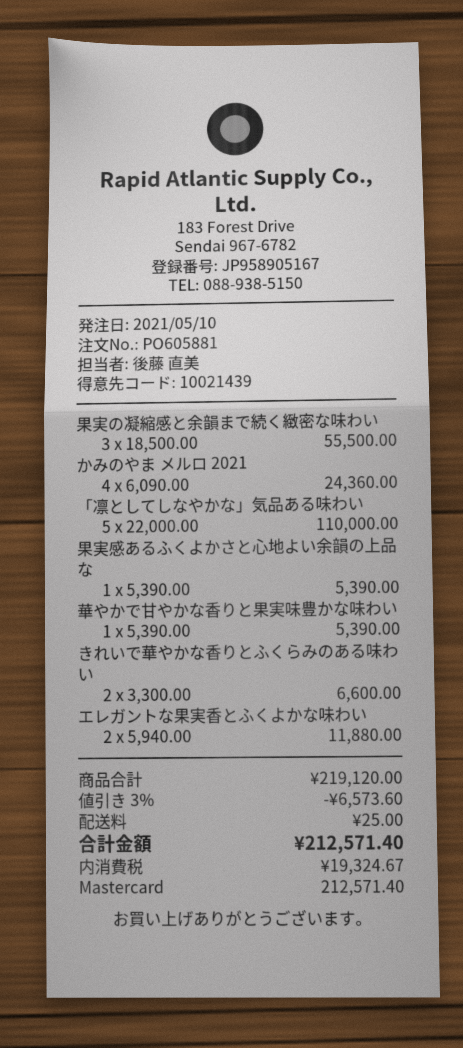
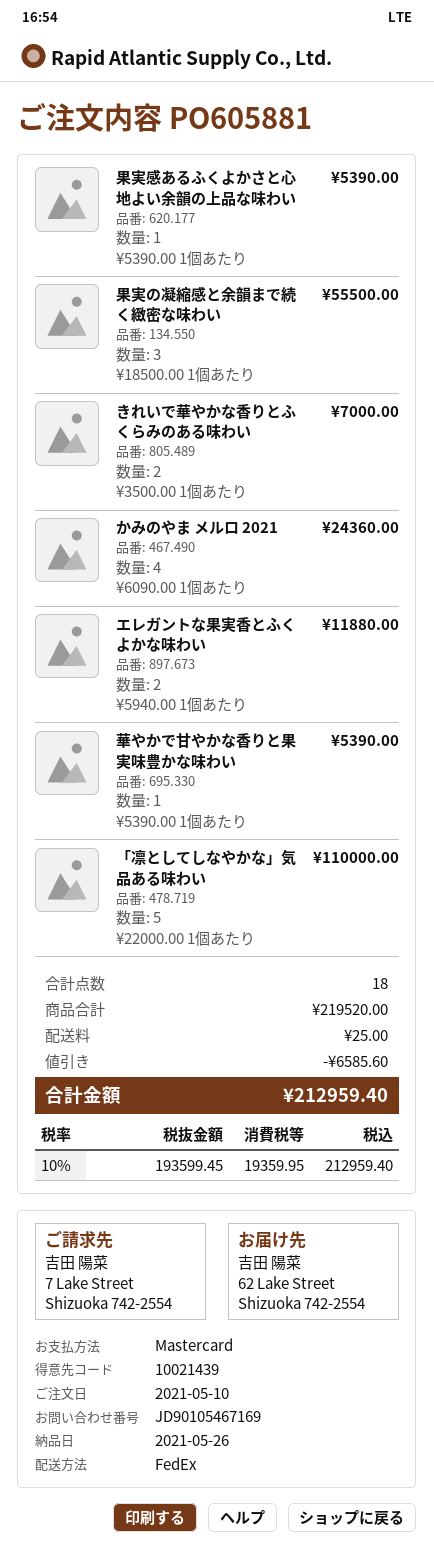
きれいで華やかな香りとふくらみのある味わい: 2 x 3300.00 = 6600.00 -> 2 x 3500.00 = 7000.00
subtotal: 219120.00 -> 219520.00
discount: 6573.60 -> 6585.60
tax: 19324.67 -> 19359.95
total: 212571.40 -> 212959.40

